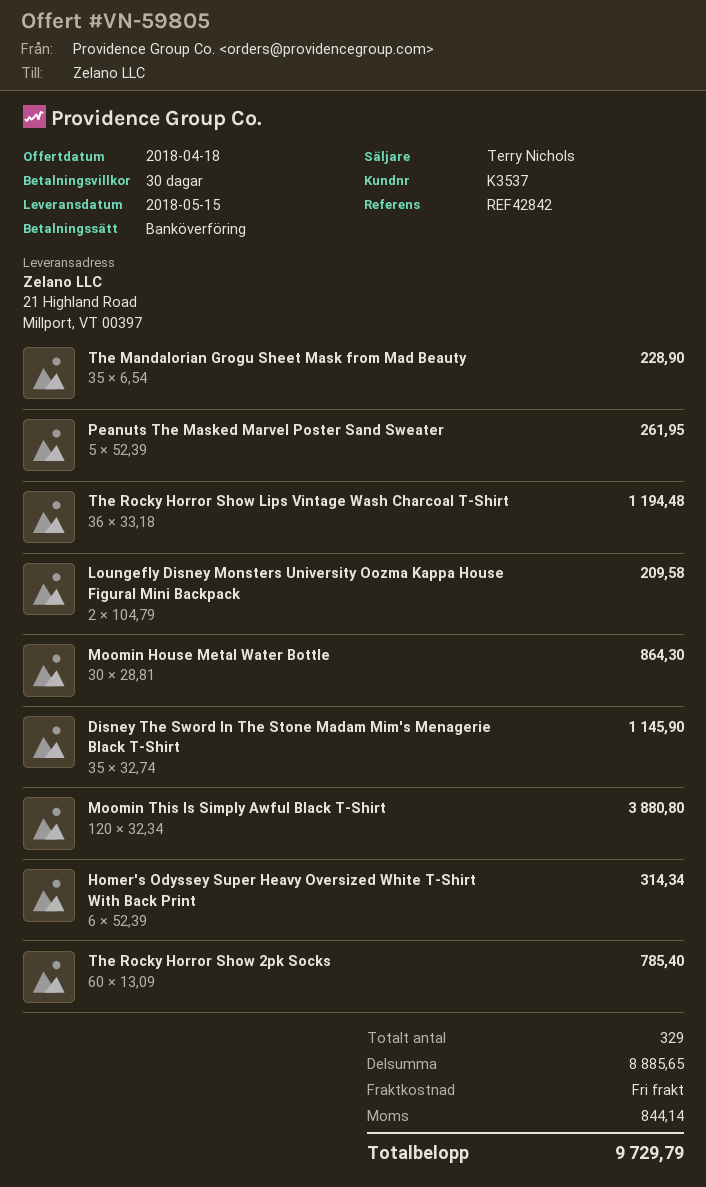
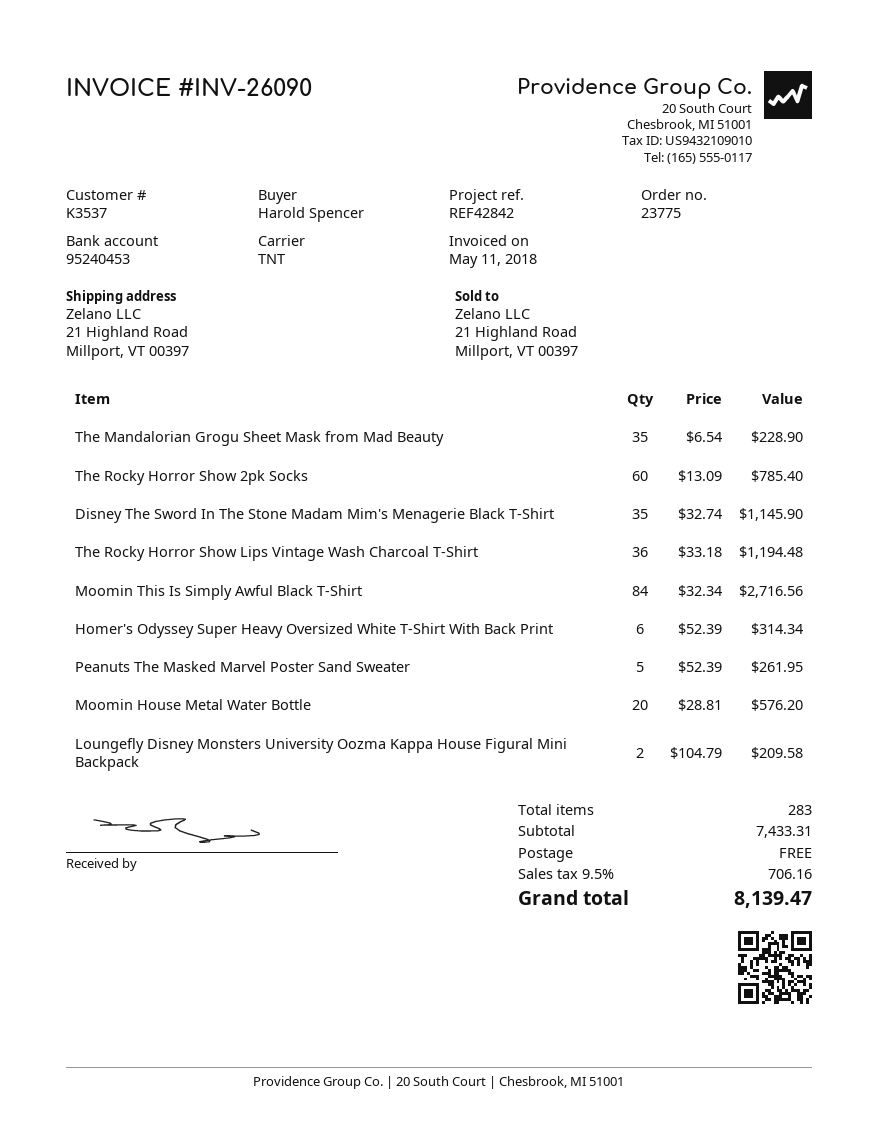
Moomin House Metal Water Bottle: 30 x 28.81 = 864.30 -> 20 x 28.81 = 576.20
Moomin This Is Simply Awful Black T-Shirt: 120 x 32.34 = 3880.80 -> 84 x 32.34 = 2716.56
total quantity: 329 -> 283
subtotal: 8885.65 -> 7433.31
tax: 844.14 -> 706.16
total: 9729.79 -> 8139.47

